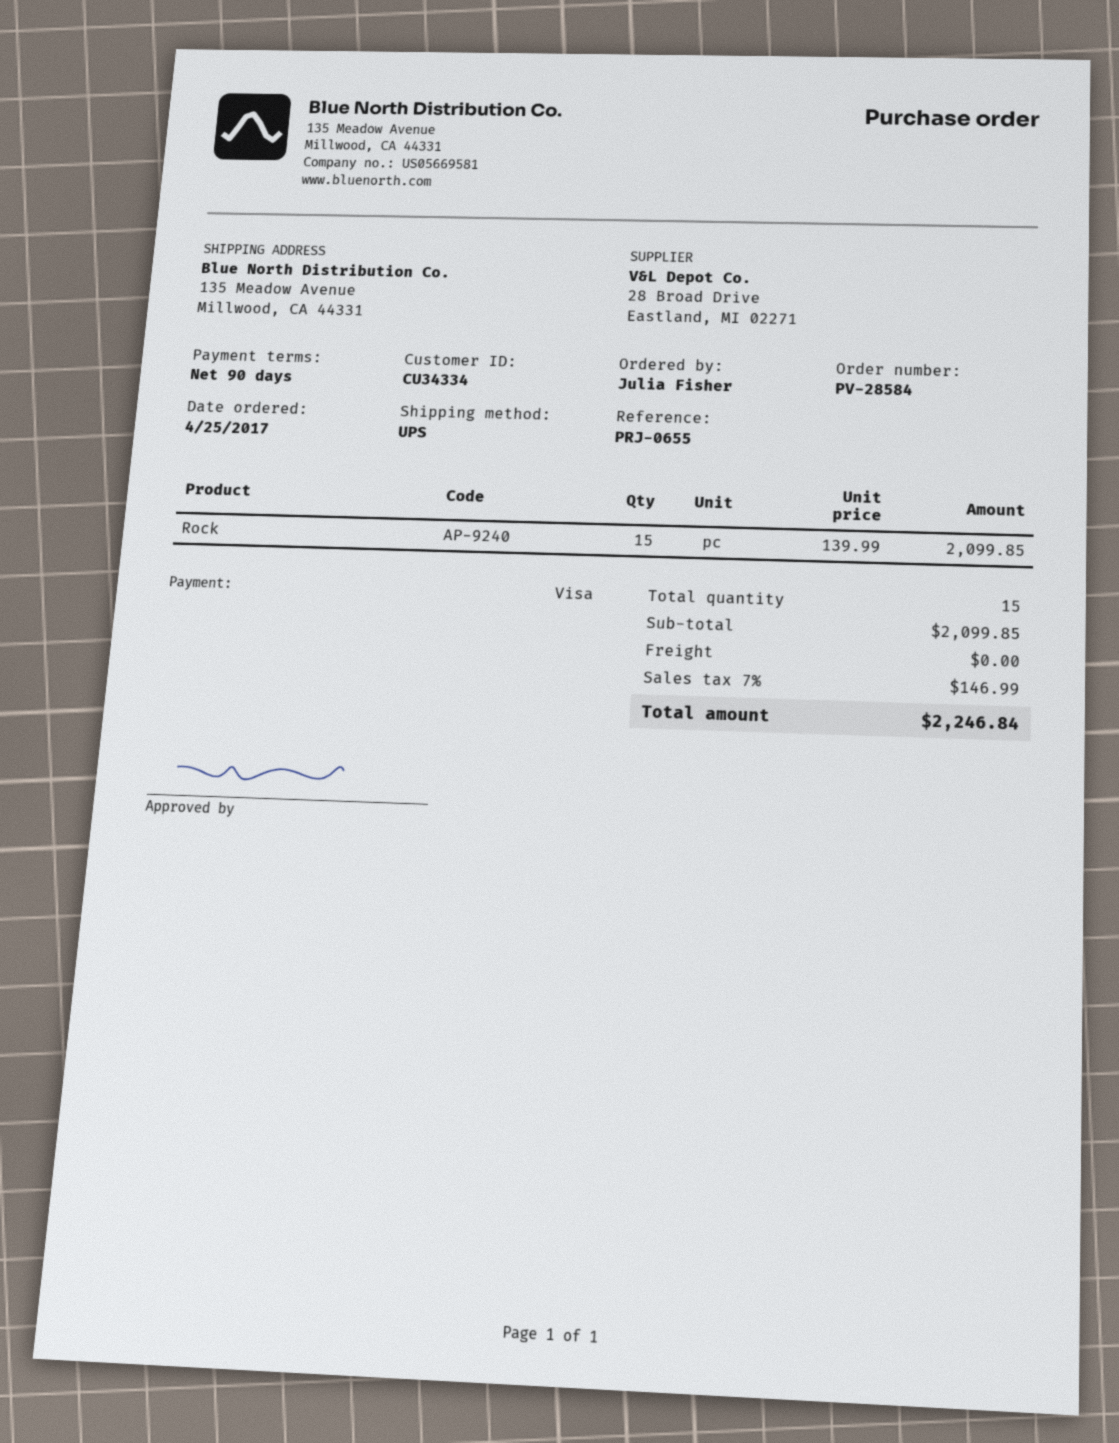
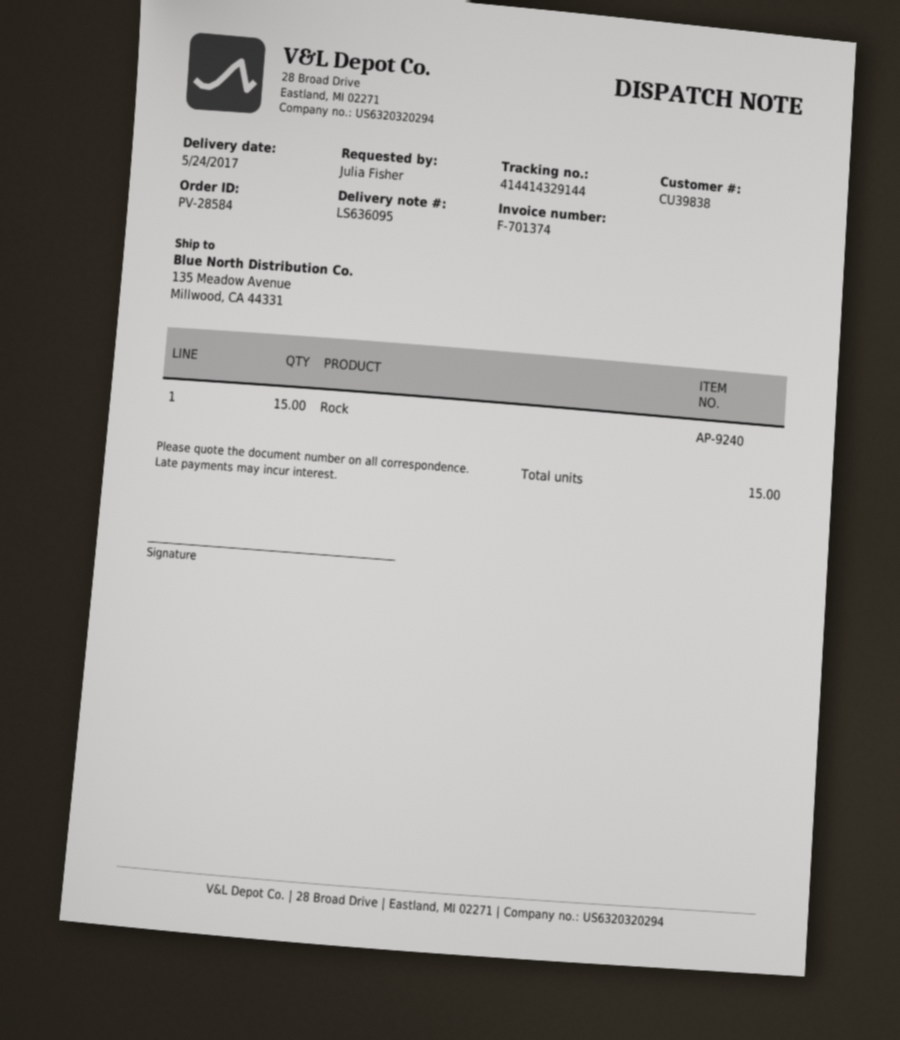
customer number: CU34334 -> CU39838

